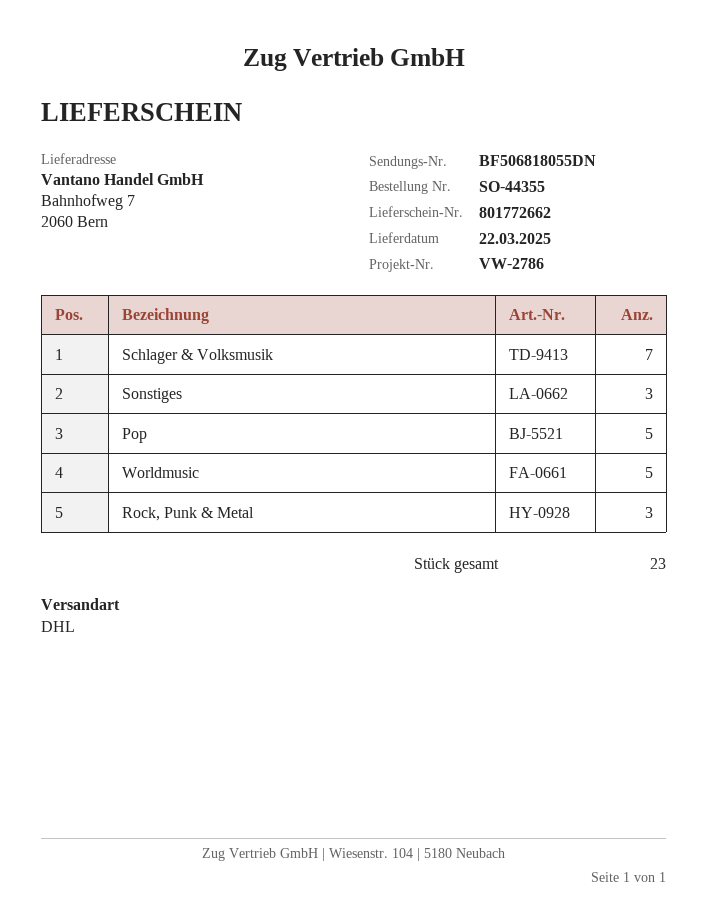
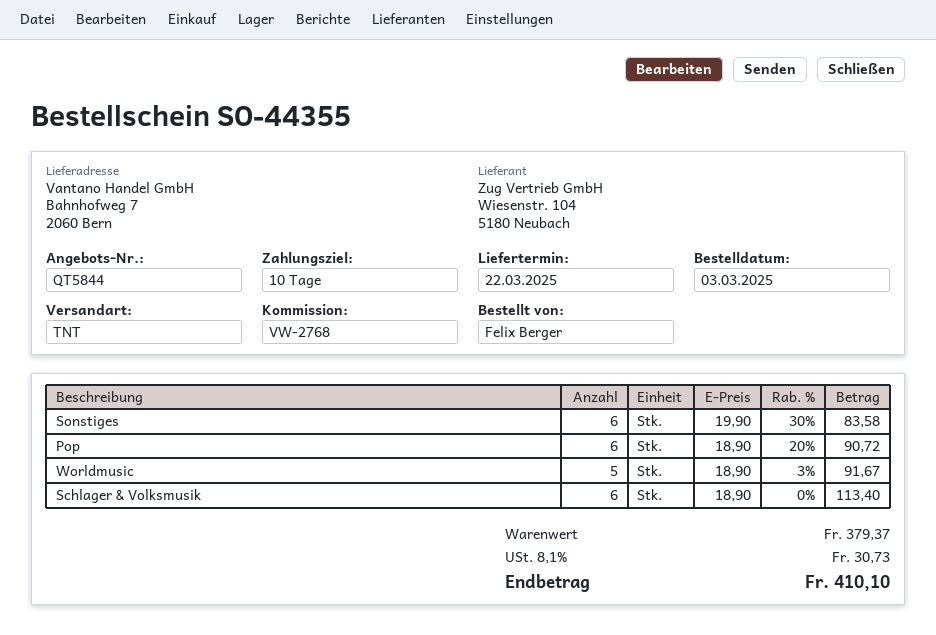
reference: VW-2786 -> VW-2768
shipping method: DHL -> TNT
Schlager & Volksmusik: 7 -> 6
Sonstiges: 3 -> 6
Pop: 5 -> 6
Rock, Punk & Metal: 3 -> none

